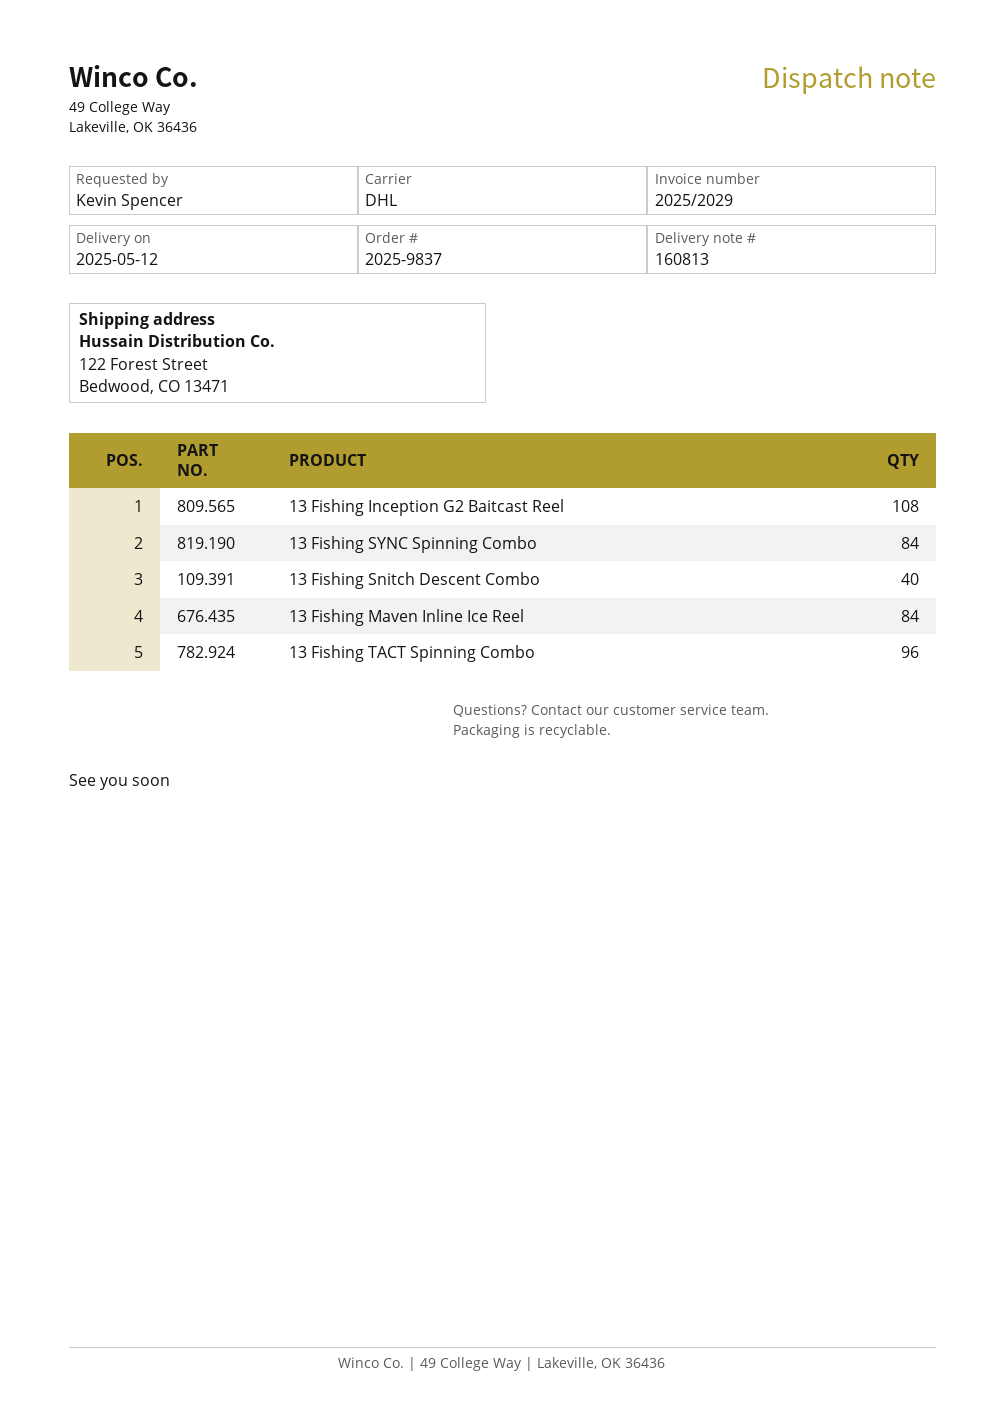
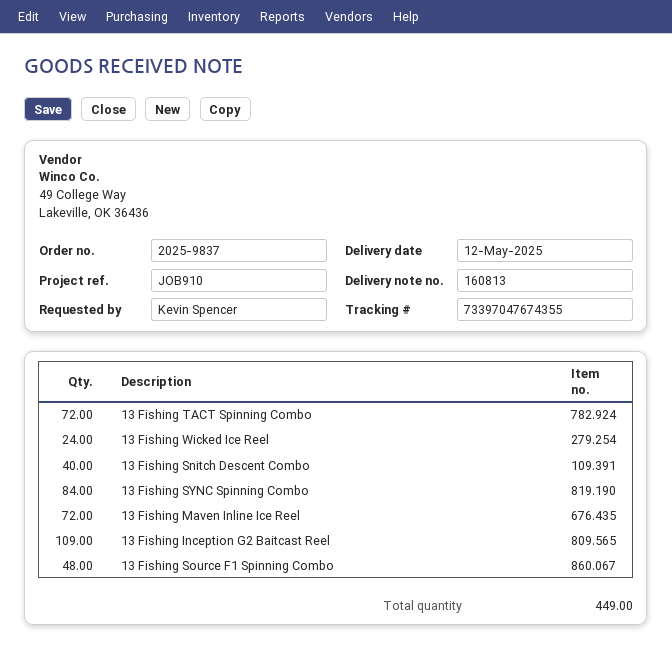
13 Fishing Inception G2 Baitcast Reel: 108 -> 109
13 Fishing Maven Inline Ice Reel: 84 -> 72
13 Fishing TACT Spinning Combo: 96 -> 72
13 Fishing Wicked Ice Reel: none -> 24
13 Fishing Source F1 Spinning Combo: none -> 48

